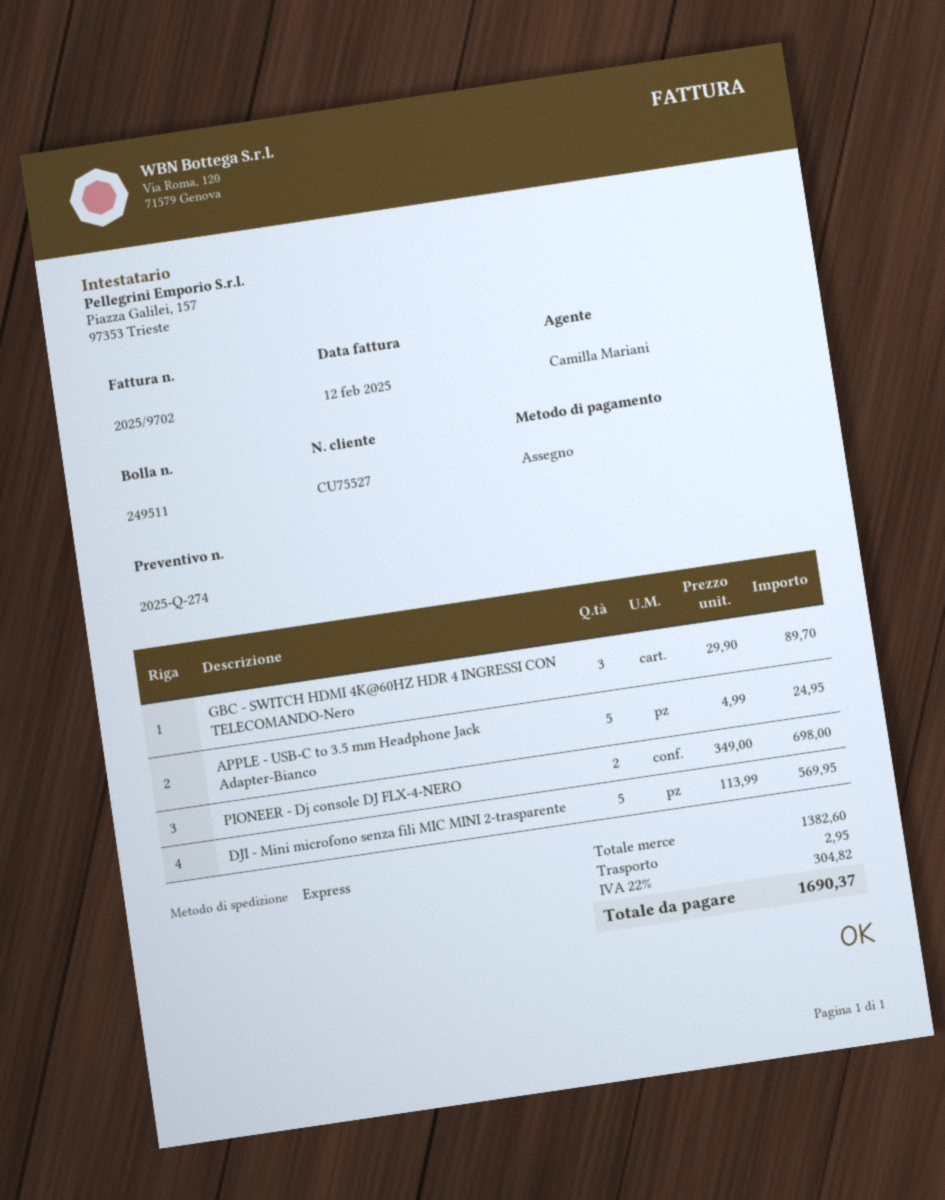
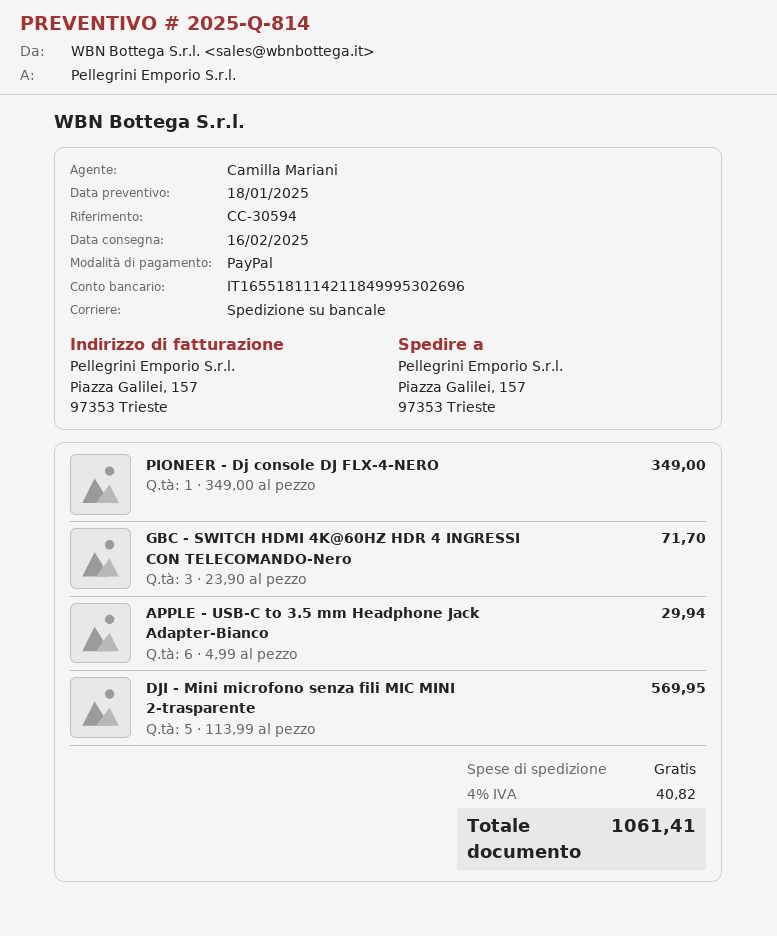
quote number: 2025-Q-274 -> 2025-Q-814
payment method: cheque -> PayPal
shipping method: express -> pallet freight
GBC - SWITCH HDMI 4K@60HZ HDR 4 INGRESSI CON TELECOMANDO-Nero: 3 x 29.90 = 89.70 -> 3 x 23.90 = 71.70
APPLE - USB-C to 3.5 mm Headphone Jack Adapter-Bianco: 5 x 4.99 = 24.95 -> 6 x 4.99 = 29.94
PIONEER - Dj console DJ FLX-4-NERO: 2 x 349.00 = 698.00 -> 1 x 349.00 = 349.00
shipping: 2.95 -> 0.00
tax: 22% = 304.82 -> 4% = 40.82
total: 1690.37 -> 1061.41

